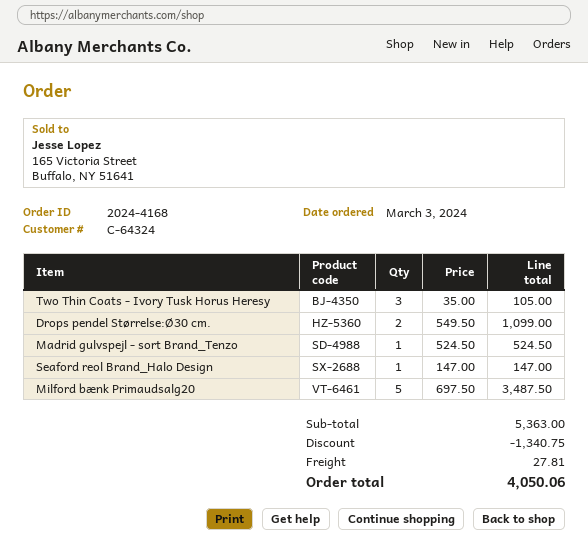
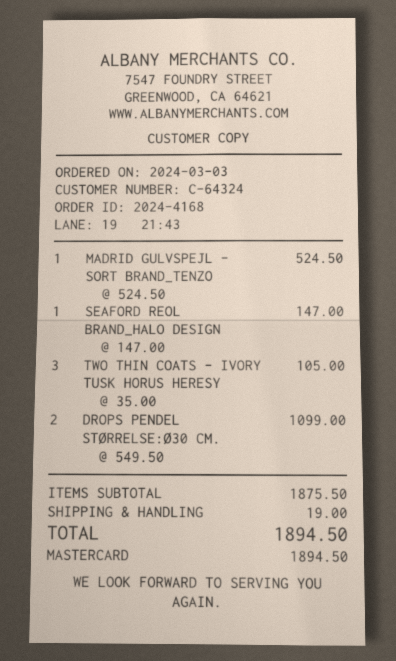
Milford bænk Primaudsalg20: 5 x 697.50 = 3487.50 -> none
subtotal: 5363.00 -> 1875.50
discount: 1340.75 -> none
shipping: 27.81 -> 19.00
total: 4050.06 -> 1894.50

